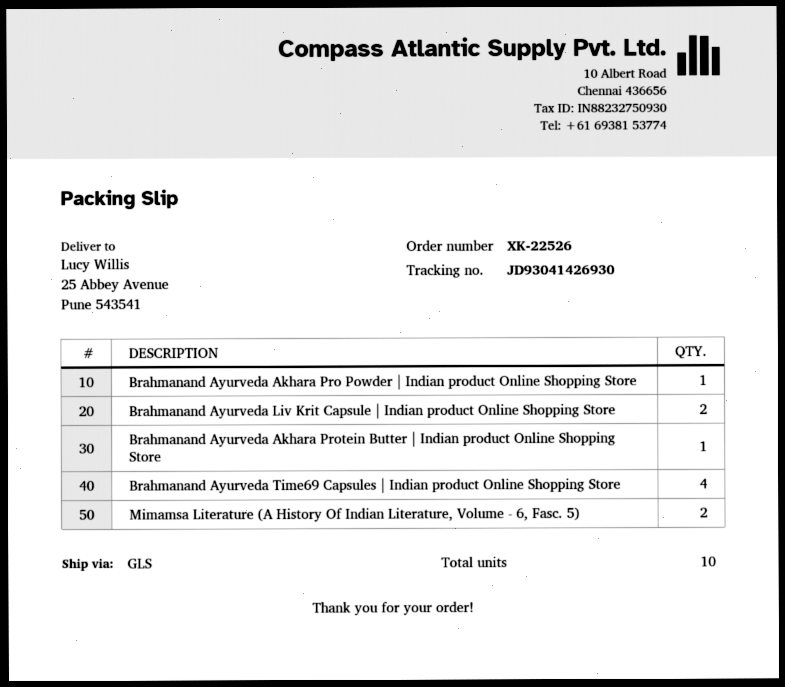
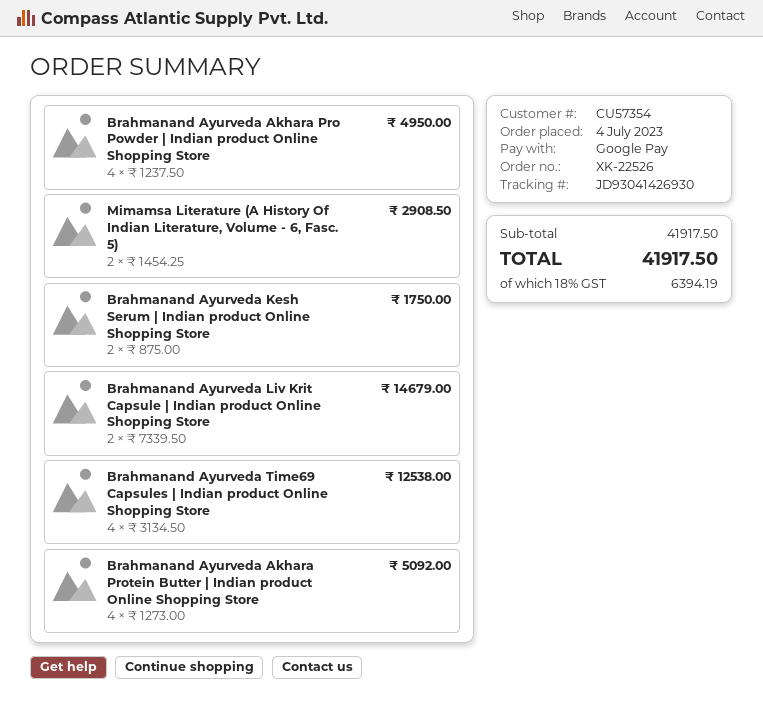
Brahmanand Ayurveda Akhara Pro Powder | Indian product Online Shopping Store: 1 -> 4
Brahmanand Ayurveda Akhara Protein Butter | Indian product Online Shopping Store: 1 -> 4
Brahmanand Ayurveda Kesh Serum | Indian product Online Shopping Store: none -> 2

